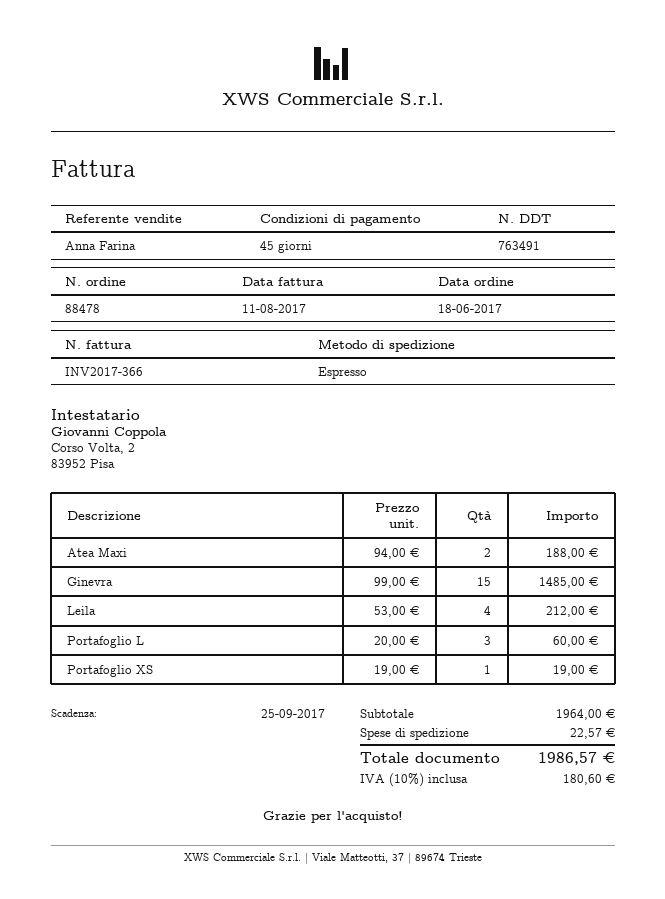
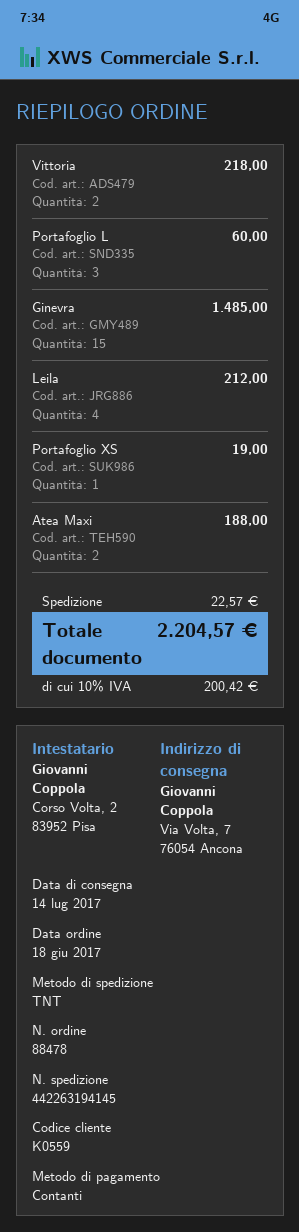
shipping method: express -> TNT
Vittoria: none -> 2 for 218.00
tax: 10% = 180.60 -> 10% = 200.42
total: 1986.57 -> 2204.57

